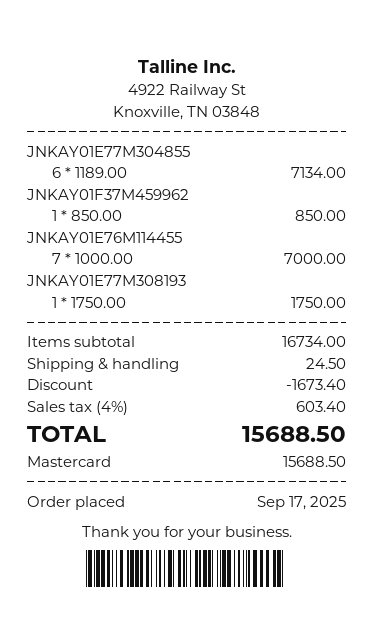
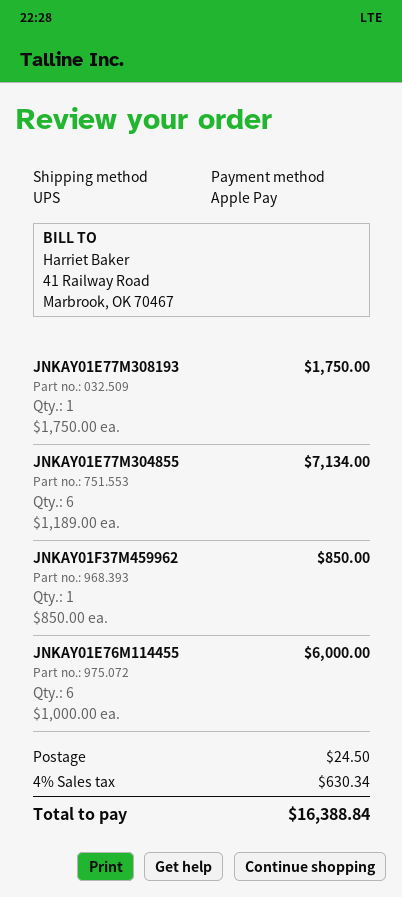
payment method: Mastercard -> Apple Pay
JNKAY01E76M114455: 7 x 1000.00 = 7000.00 -> 6 x 1000.00 = 6000.00
discount: 1673.40 -> none
tax: 4% = 603.40 -> 4% = 630.34
total: 15688.50 -> 16388.84

